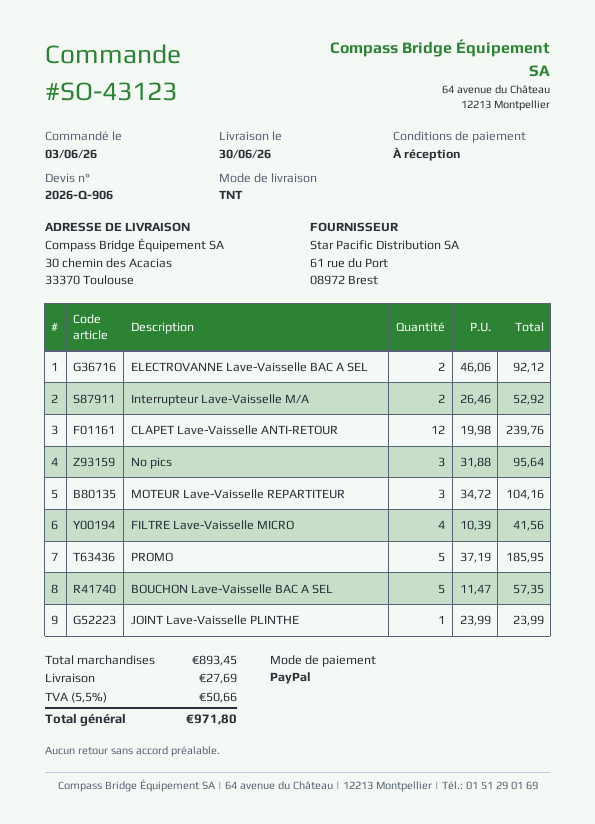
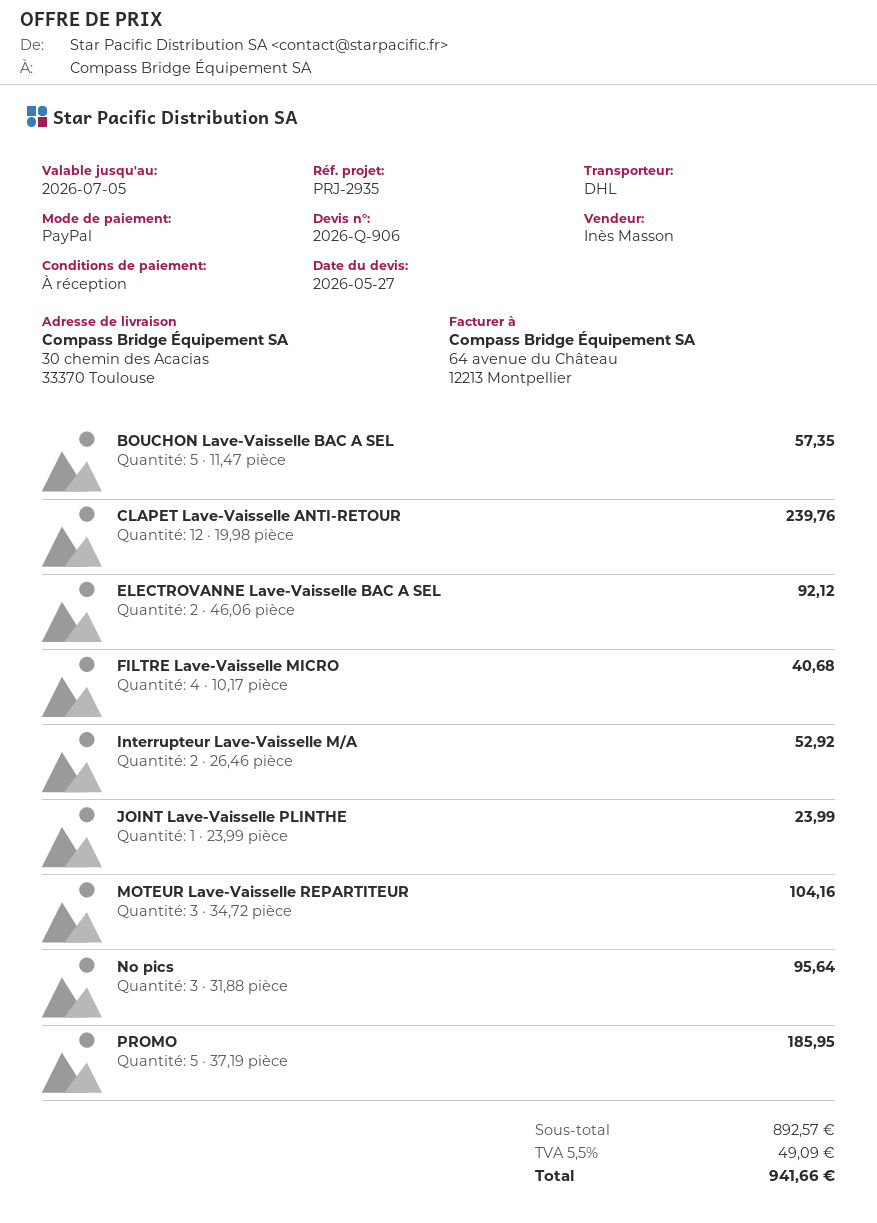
shipping method: TNT -> DHL
FILTRE Lave-Vaisselle MICRO: 4 x 10.39 = 41.56 -> 4 x 10.17 = 40.68
subtotal: 893.45 -> 892.57
shipping: 27.69 -> none
tax: 5.5% = 50.66 -> 5.5% = 49.09
total: 971.80 -> 941.66

